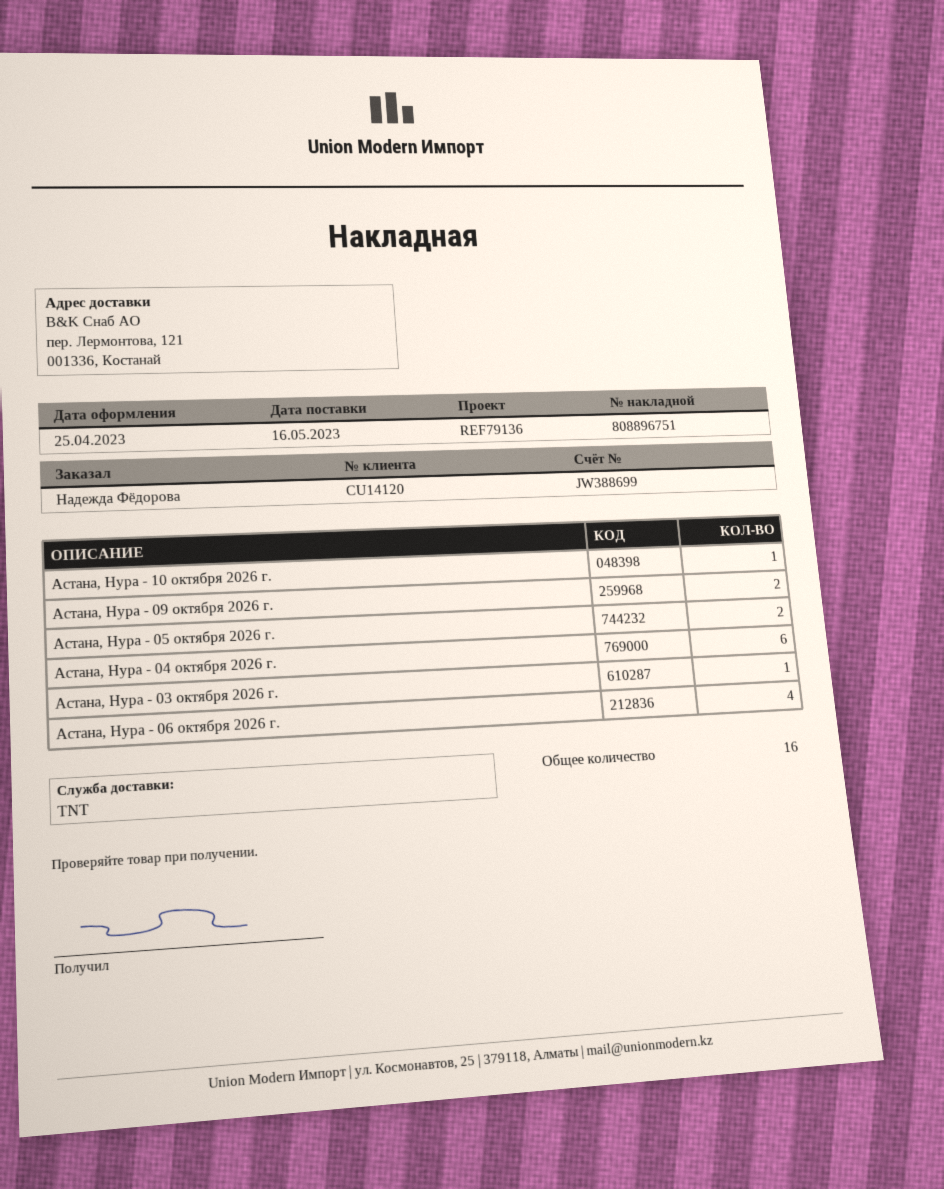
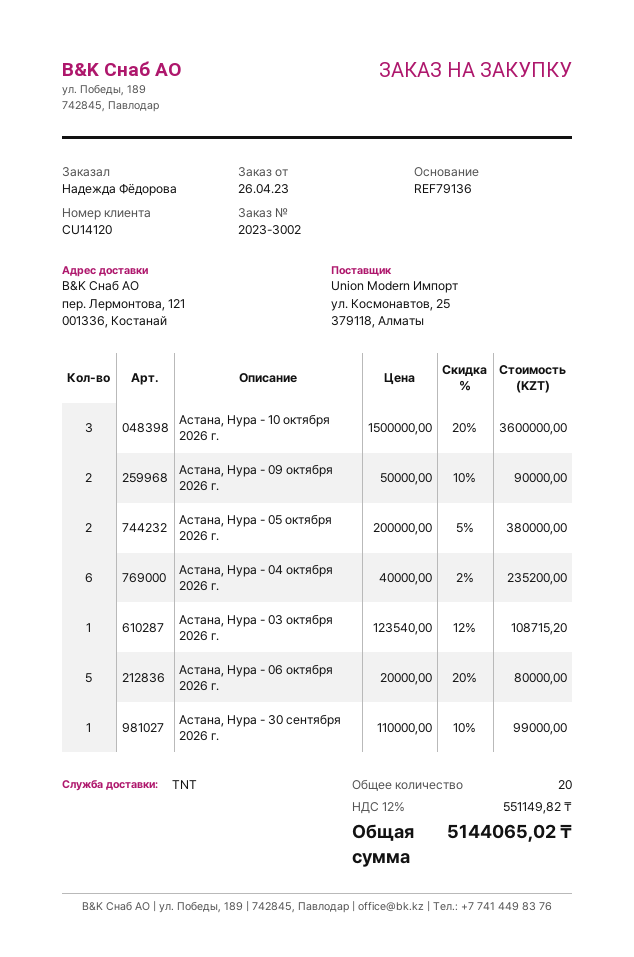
order date: 2023-04-25 -> 2023-04-26
Астана, Нура - 10 октября 2026 г.: 1 -> 3
Астана, Нура - 06 октября 2026 г.: 4 -> 5
Астана, Нура - 30 сентября 2026 г.: none -> 1
total quantity: 16 -> 20

